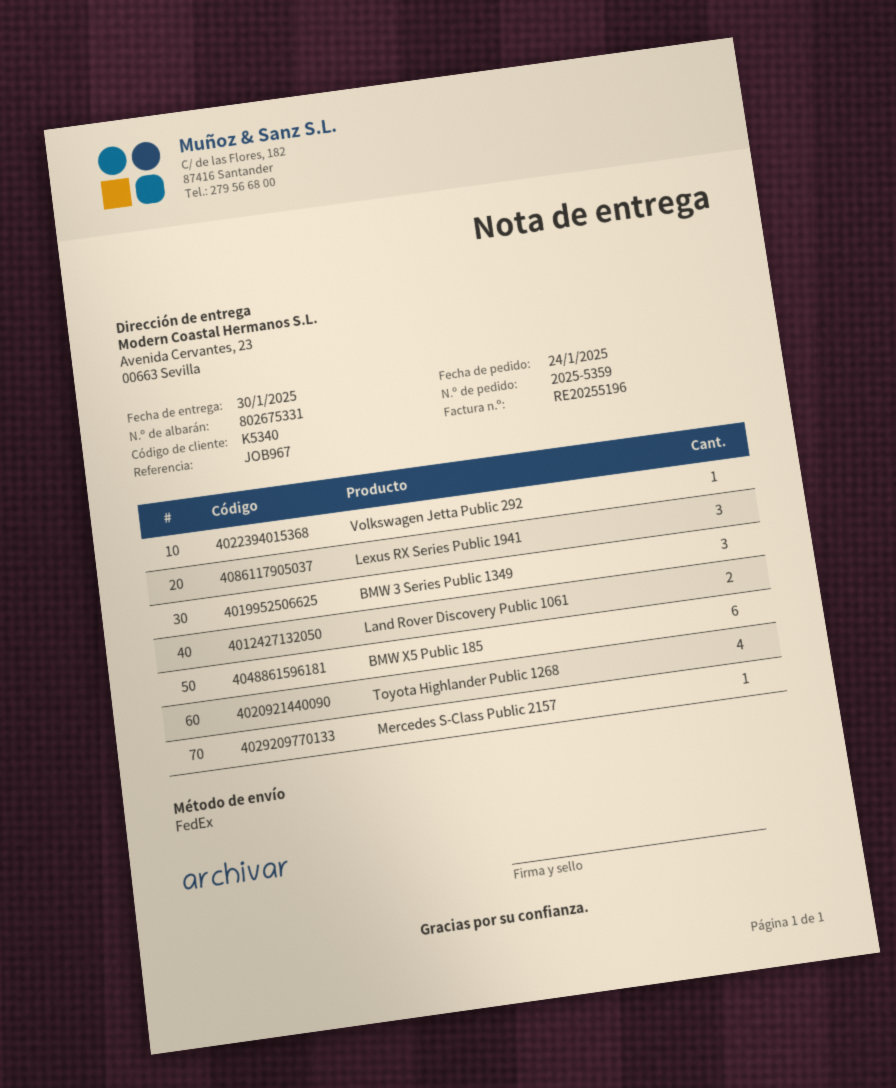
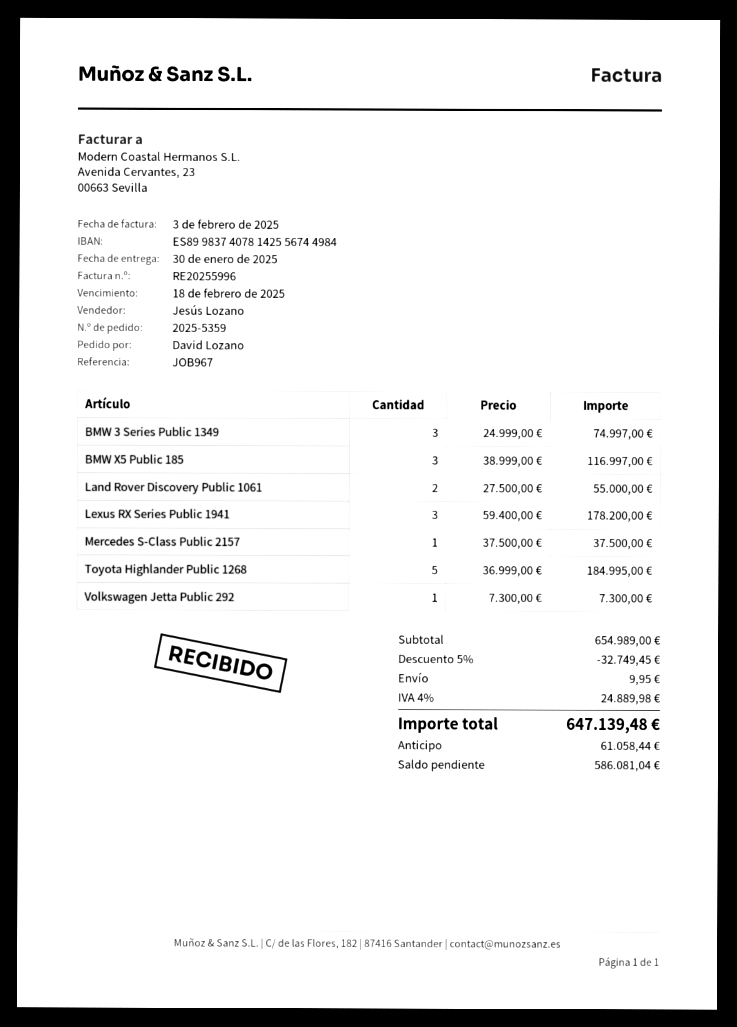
invoice number: RE20255196 -> RE20255996
BMW X5 Public 185: 6 -> 3
Toyota Highlander Public 1268: 4 -> 5

